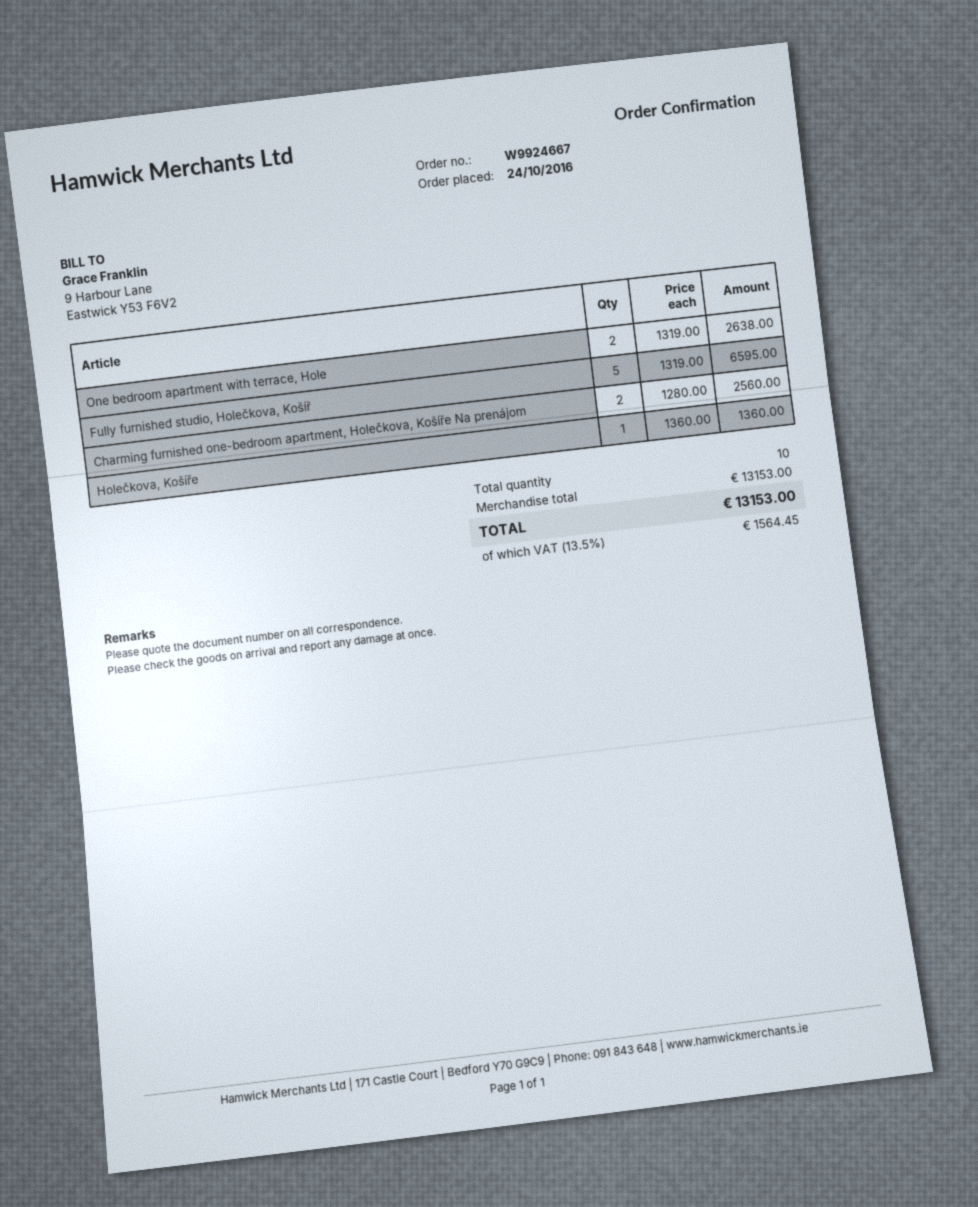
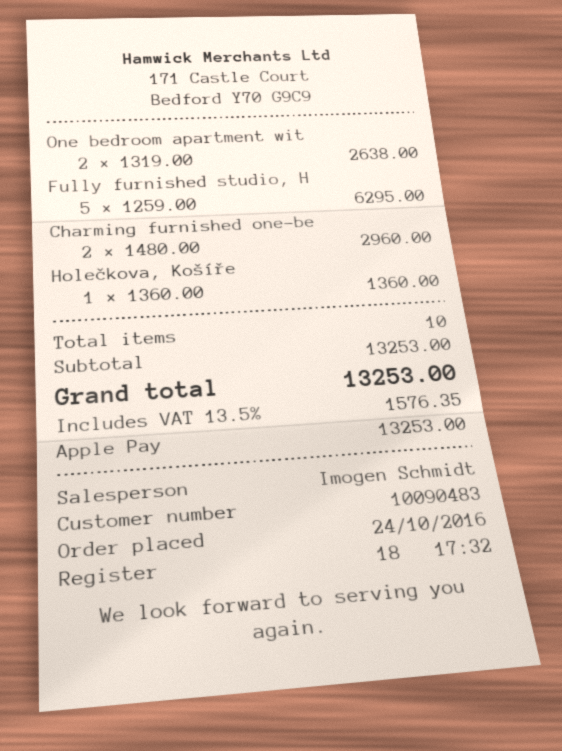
Fully furnished studio, Holečkova, Košíř: 5 x 1319.00 = 6595.00 -> 5 x 1259.00 = 6295.00
Charming furnished one-bedroom apartment, Holečkova, Košíře Na prenájom: 2 x 1280.00 = 2560.00 -> 2 x 1480.00 = 2960.00
subtotal: 13153.00 -> 13253.00
tax: 13.5% = 1564.45 -> 13.5% = 1576.35
total: 13153.00 -> 13253.00

